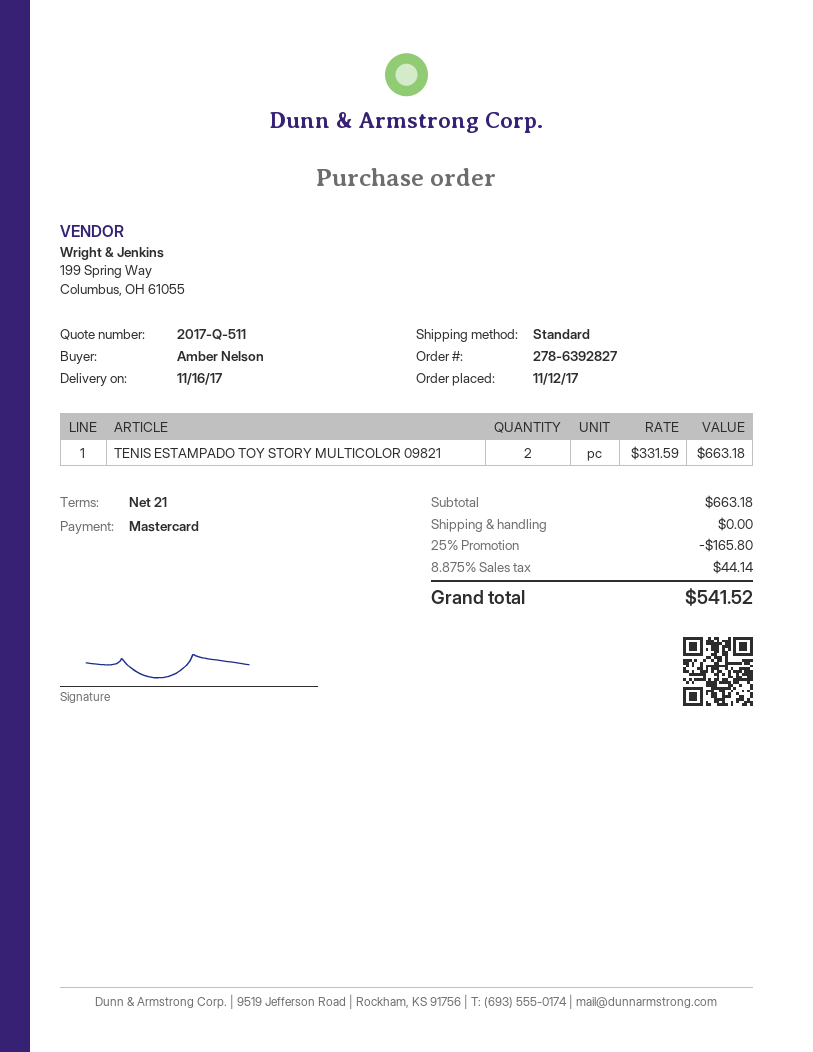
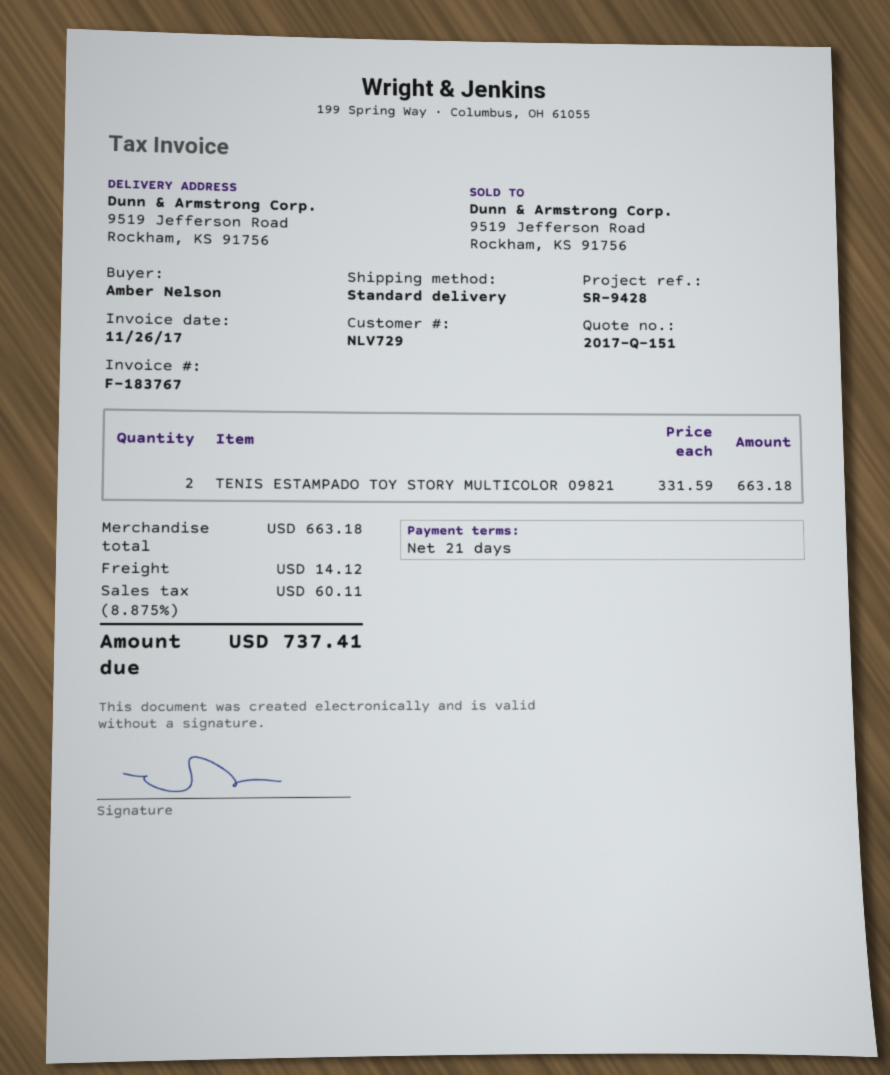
quote number: 2017-Q-511 -> 2017-Q-151
discount: 25% = 165.80 -> none
shipping: 0.00 -> 14.12
tax: 8.875% = 44.14 -> 8.875% = 60.11
total: 541.52 -> 737.41

